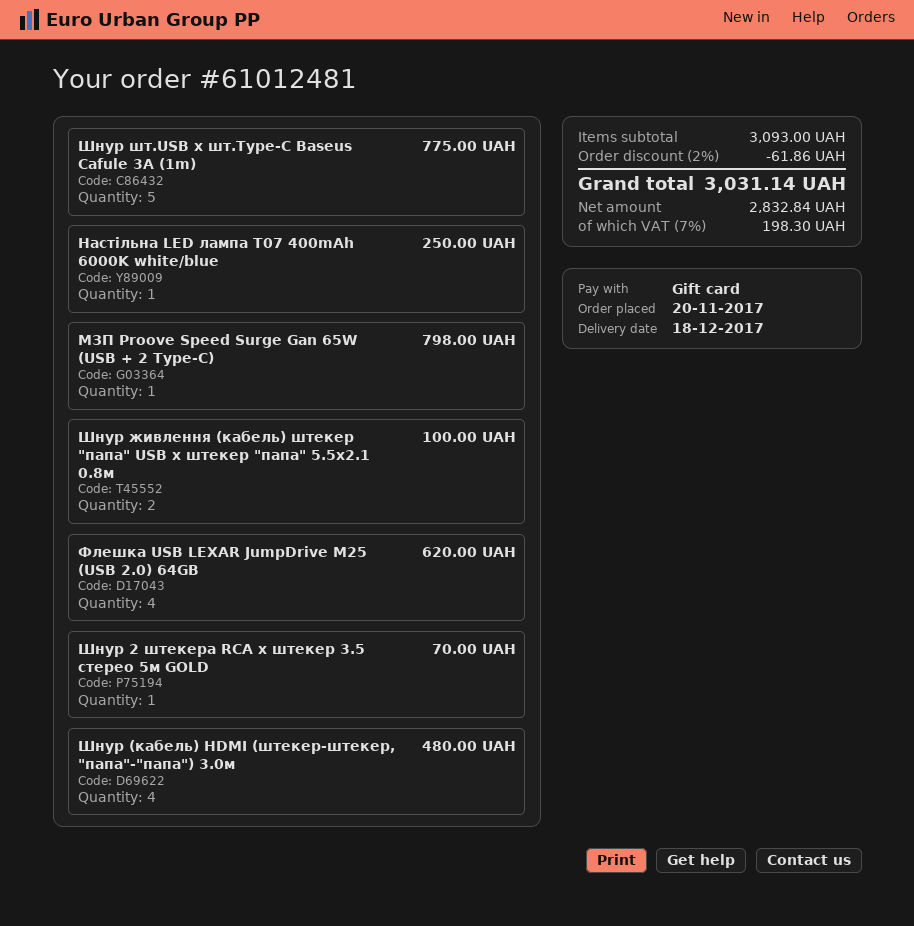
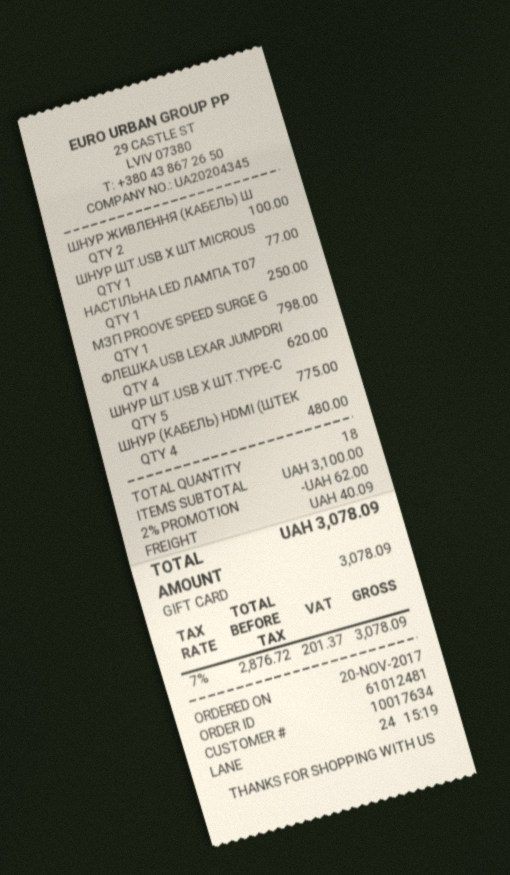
Шнур 2 штекера RCA x штекер 3.5 стерео 5м GOLD: 1 for 70.00 -> none
ШНУР ШТ.USB X ШТ.MICROUS: none -> 1 for 77.00
subtotal: 3093.00 -> 3100.00
discount: 2% = 61.86 -> 2% = 62.00
shipping: none -> 40.09
net: 2832.84 -> 2876.72
tax: 7% = 198.30 -> 7% = 201.37
total: 3031.14 -> 3078.09

